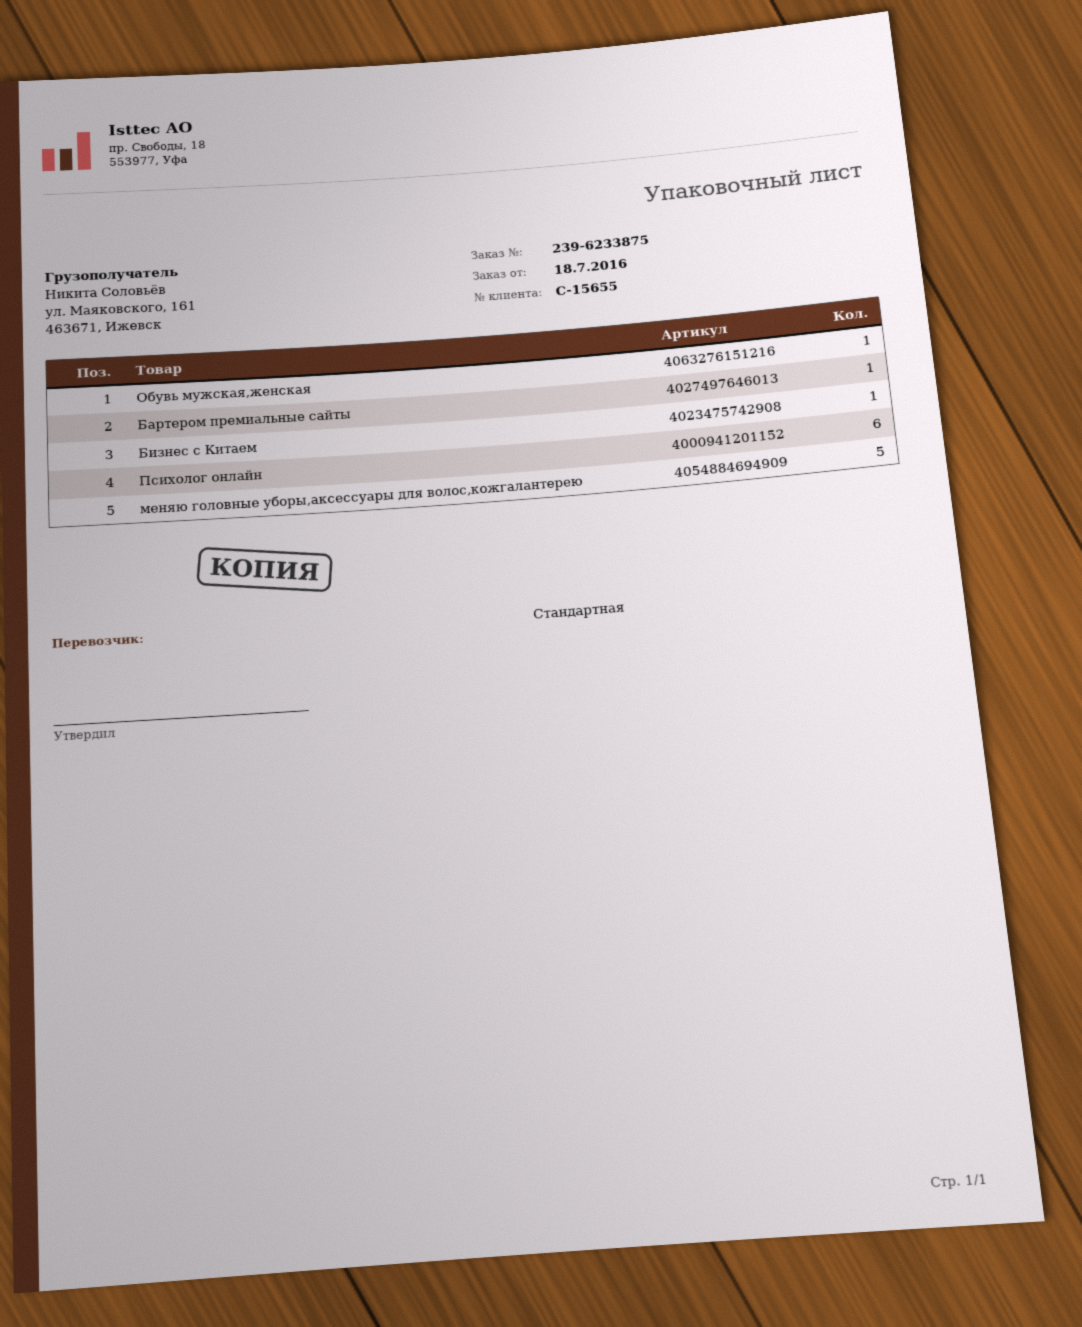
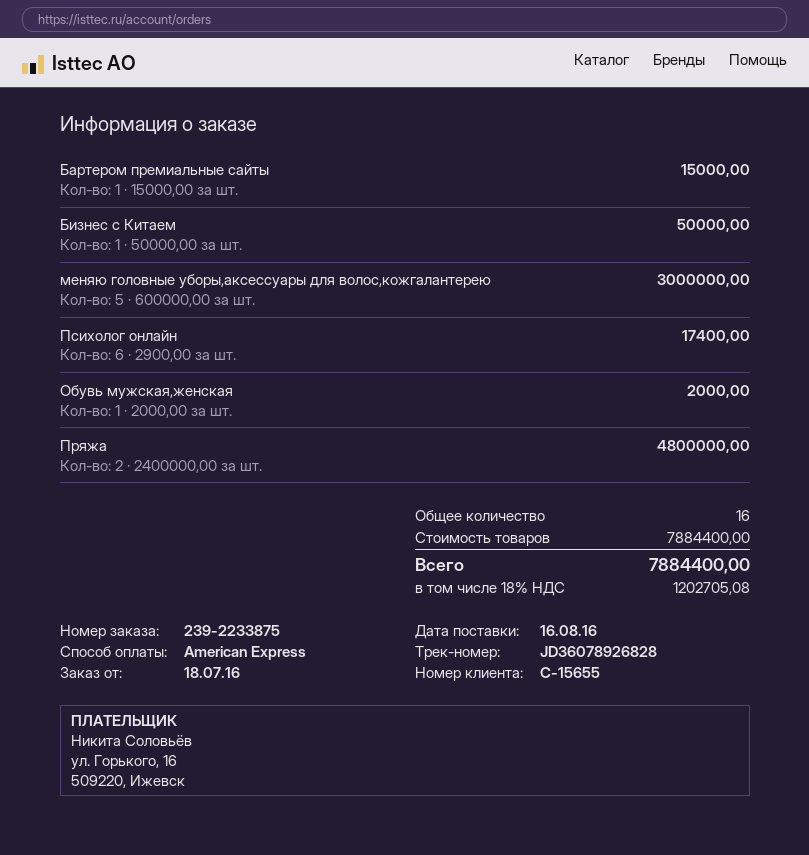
order number: 239-6233875 -> 239-2233875
Пряжа: none -> 2

